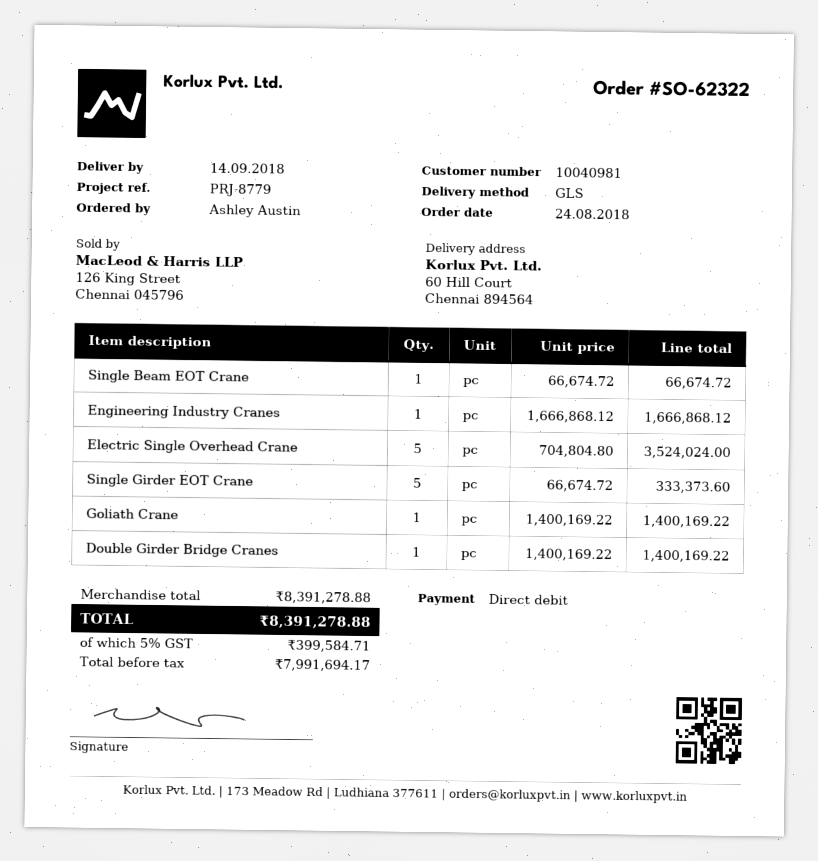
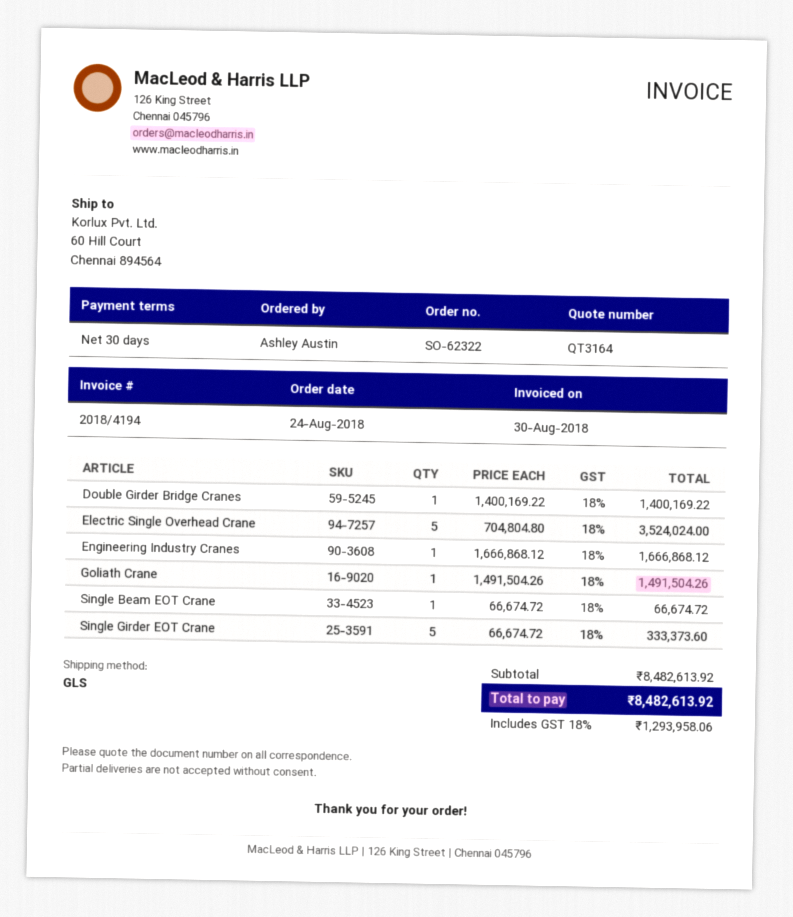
Goliath Crane: 1 x 1400169.22 = 1400169.22 -> 1 x 1491504.26 = 1491504.26
subtotal: 8391278.88 -> 8482613.92
tax: 5% = 399584.71 -> 18% = 1293958.06
total: 8391278.88 -> 8482613.92

